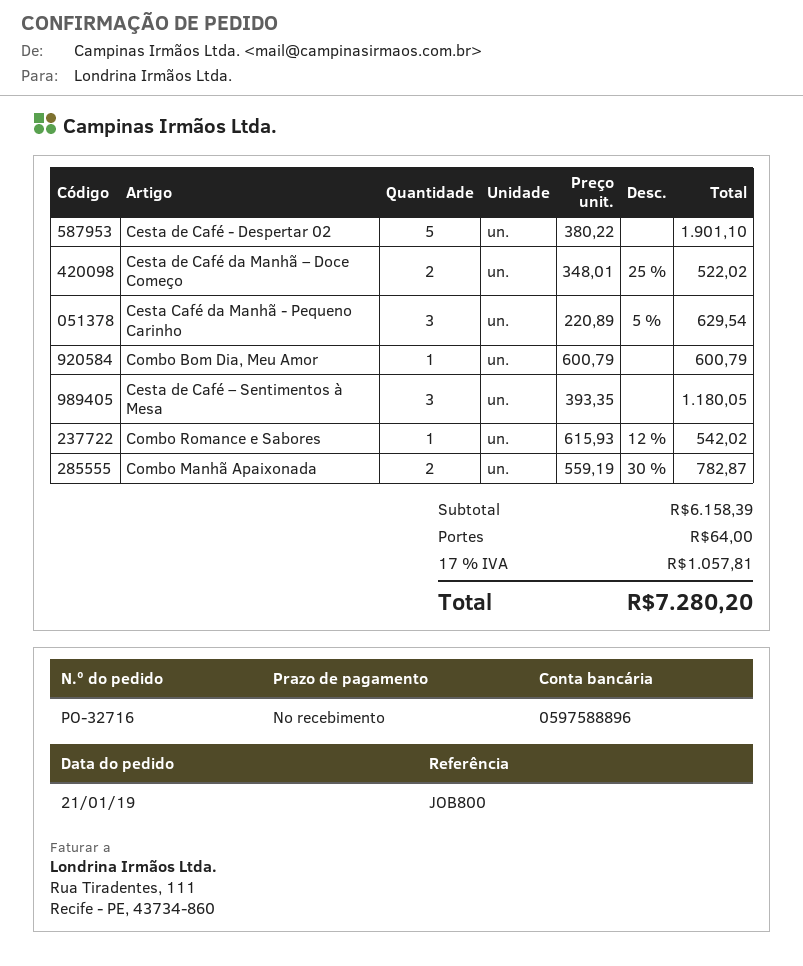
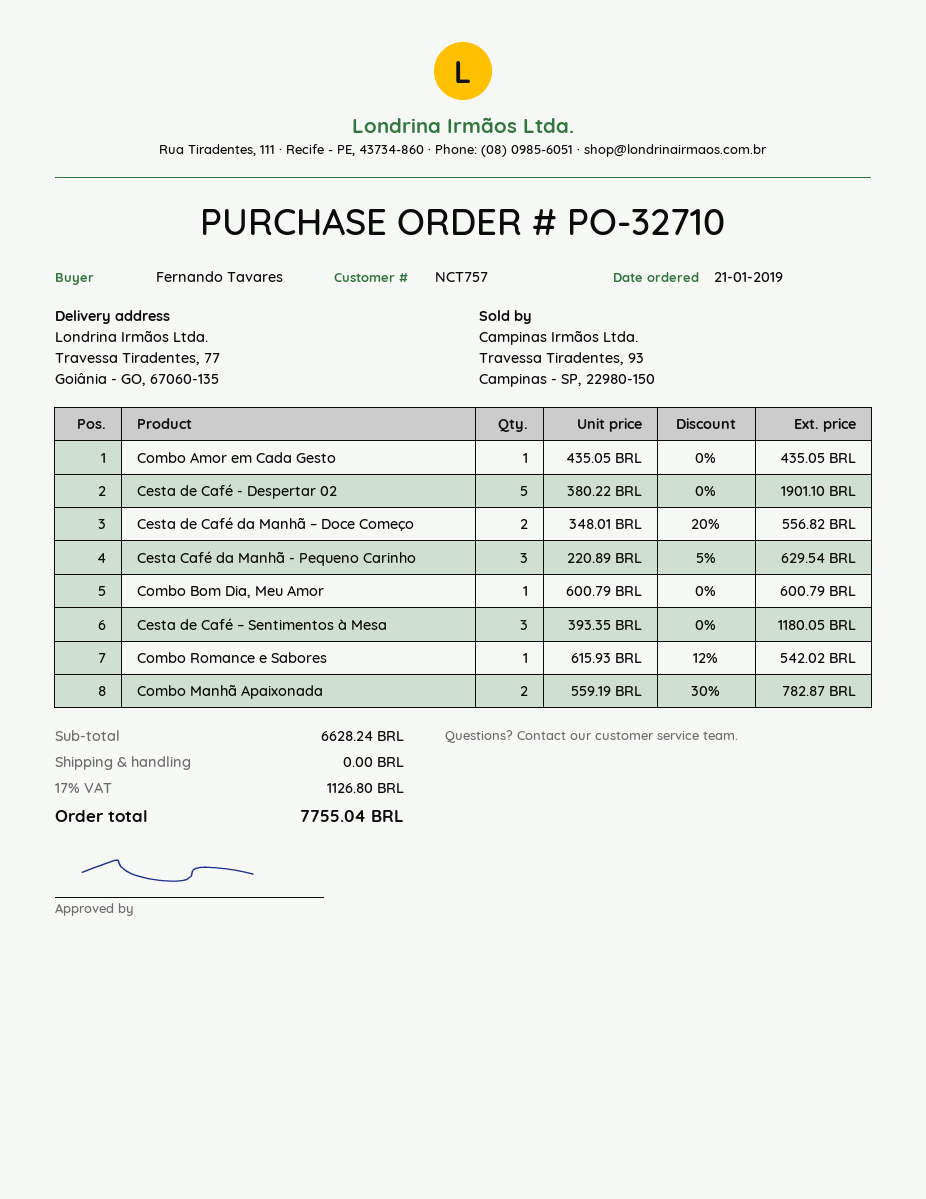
order number: PO-32716 -> PO-32710
Cesta de Café da Manhã – Doce Começo: 2 x 348.01 - 25% = 522.02 -> 2 x 348.01 - 20% = 556.82
Combo Amor em Cada Gesto: none -> 1 x 435.05 = 435.05
subtotal: 6158.39 -> 6628.24
shipping: 64.00 -> 0.00
tax: 17% = 1057.81 -> 17% = 1126.80
total: 7280.20 -> 7755.04

